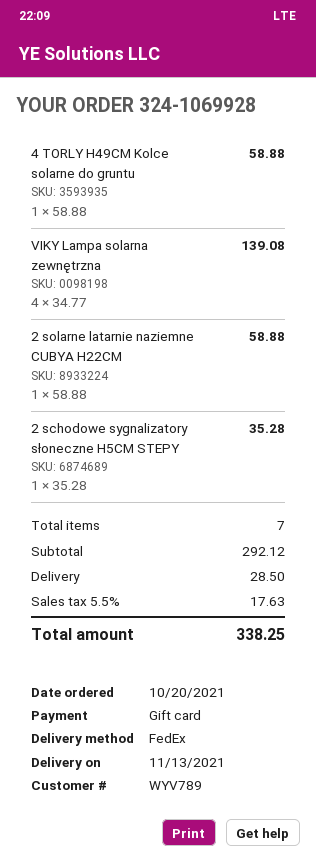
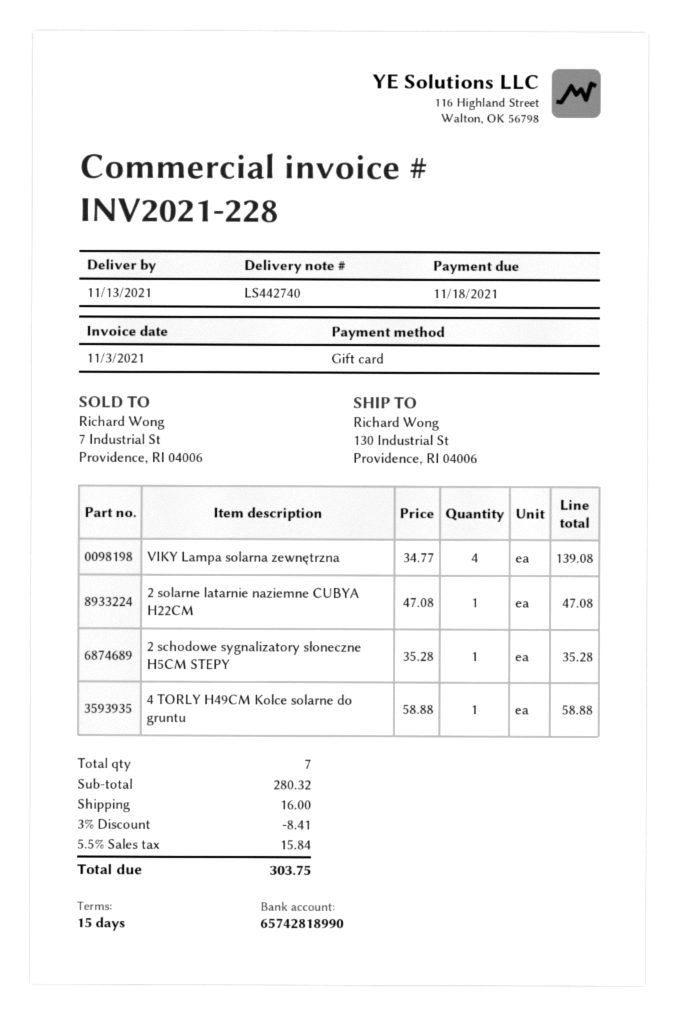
2 solarne latarnie naziemne CUBYA H22CM: 1 x 58.88 = 58.88 -> 1 x 47.08 = 47.08
subtotal: 292.12 -> 280.32
discount: none -> 3% = 8.41
shipping: 28.50 -> 16.00
tax: 5.5% = 17.63 -> 5.5% = 15.84
total: 338.25 -> 303.75

